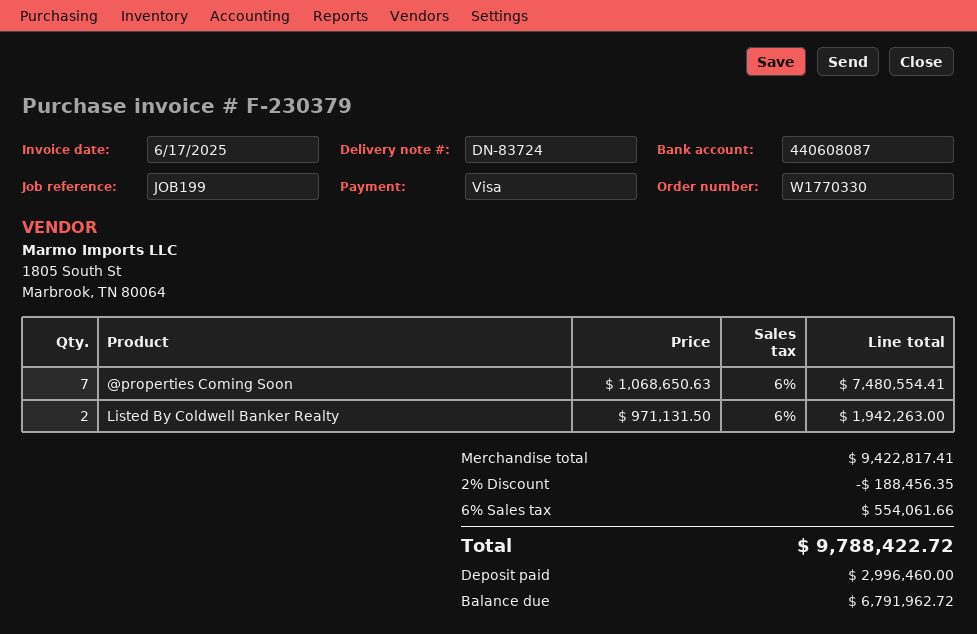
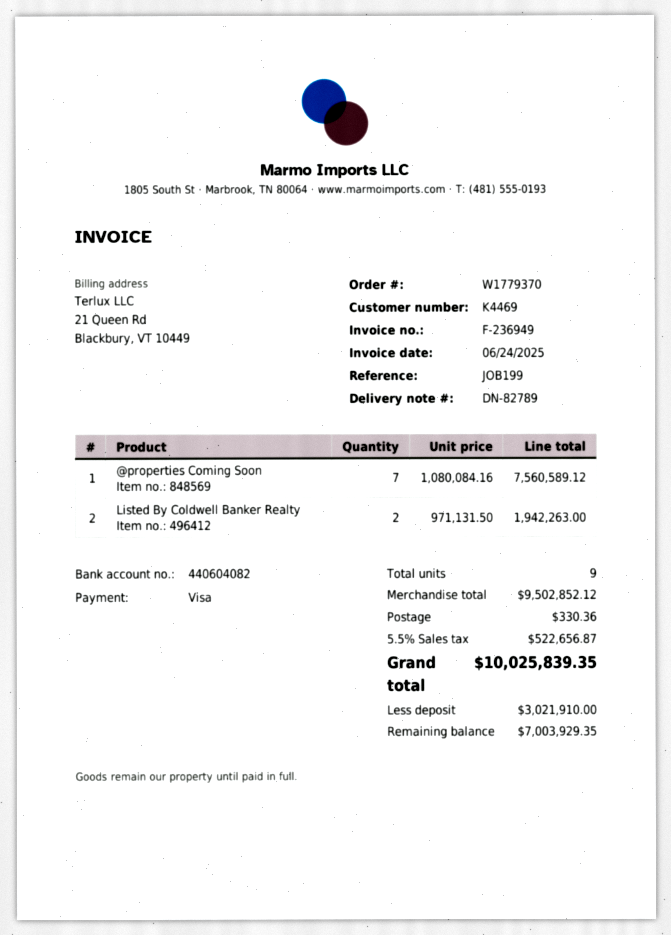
order number: W1770330 -> W1779370
delivery note number: DN-83724 -> DN-82789
invoice number: F-230379 -> F-236949
invoice date: 2025-06-17 -> 2025-06-24
bank account: 440608087 -> 440604082
@properties Coming Soon: 7 x 1068650.63 = 7480554.41 -> 7 x 1080084.16 = 7560589.12
subtotal: 9422817.41 -> 9502852.12
discount: 2% = 188456.35 -> none
shipping: none -> 330.36
tax: 6% = 554061.66 -> 5.5% = 522656.87
total: 9788422.72 -> 10025839.35
deposit: 2996460.00 -> 3021910.00
balance: 6791962.72 -> 7003929.35

